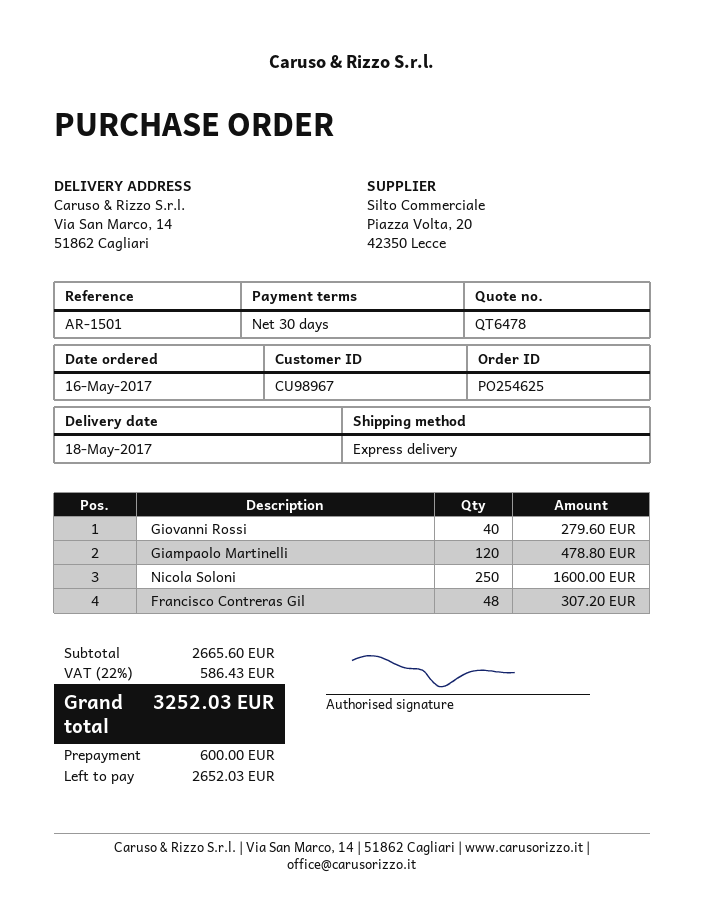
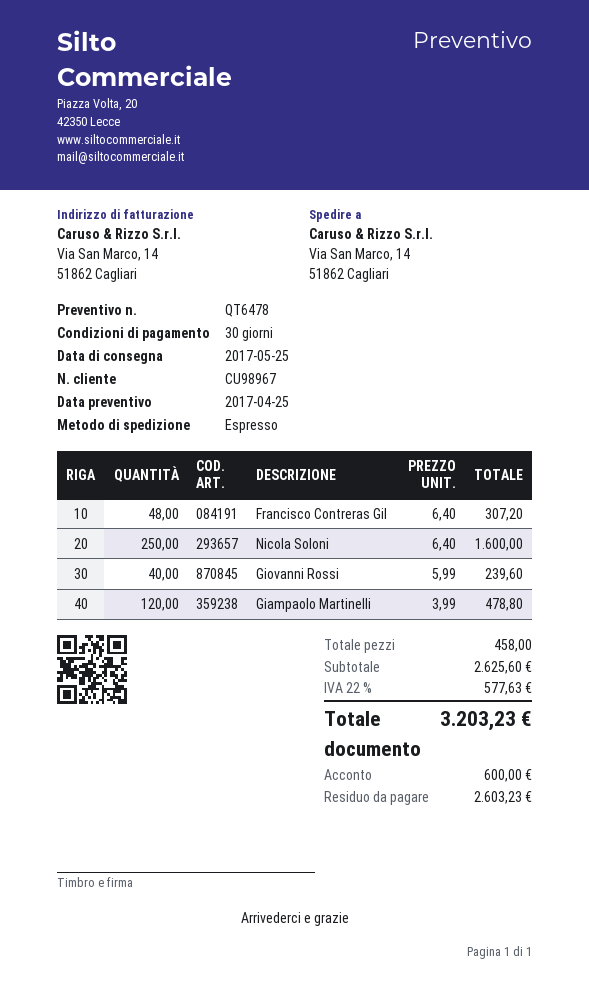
delivery date: 2017-05-18 -> 2017-05-25
Giovanni Rossi: 40 for 279.60 -> 40 for 239.60
subtotal: 2665.60 -> 2625.60
tax: 22% = 586.43 -> 22% = 577.63
total: 3252.03 -> 3203.23
balance: 2652.03 -> 2603.23

